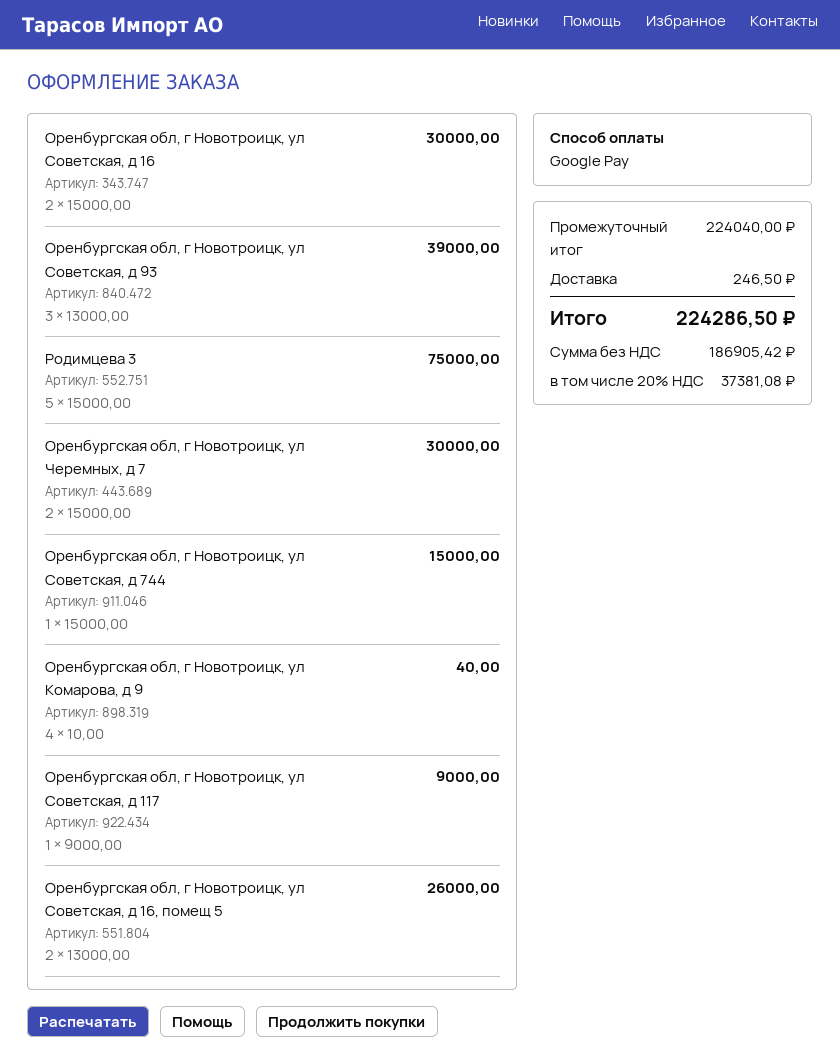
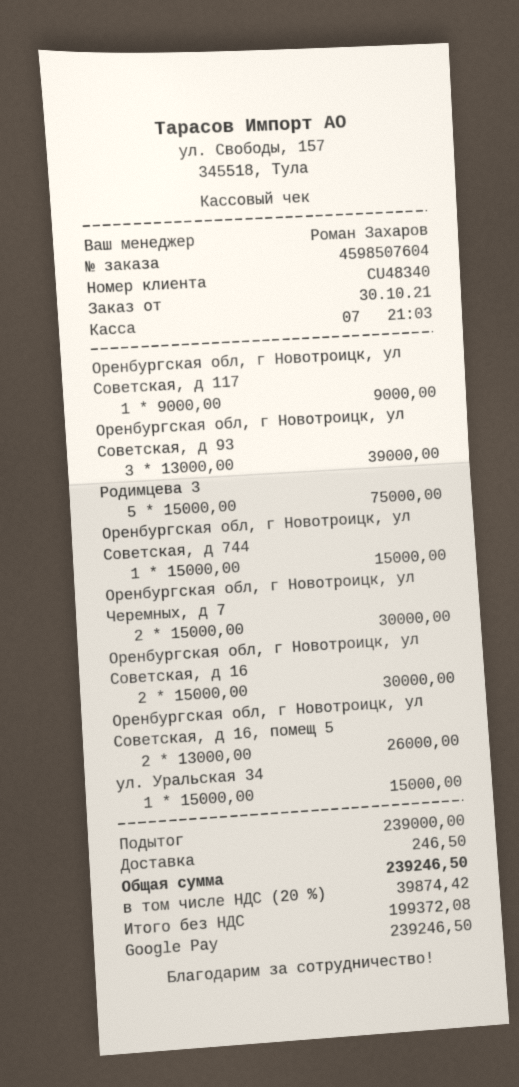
Оренбургская обл, г Новотроицк, ул Комарова, д 9: 4 x 10.00 = 40.00 -> none
ул. Уральская 34: none -> 1 x 15000.00 = 15000.00
subtotal: 224040.00 -> 239000.00
net: 186905.42 -> 199372.08
tax: 20% = 37381.08 -> 20% = 39874.42
total: 224286.50 -> 239246.50

